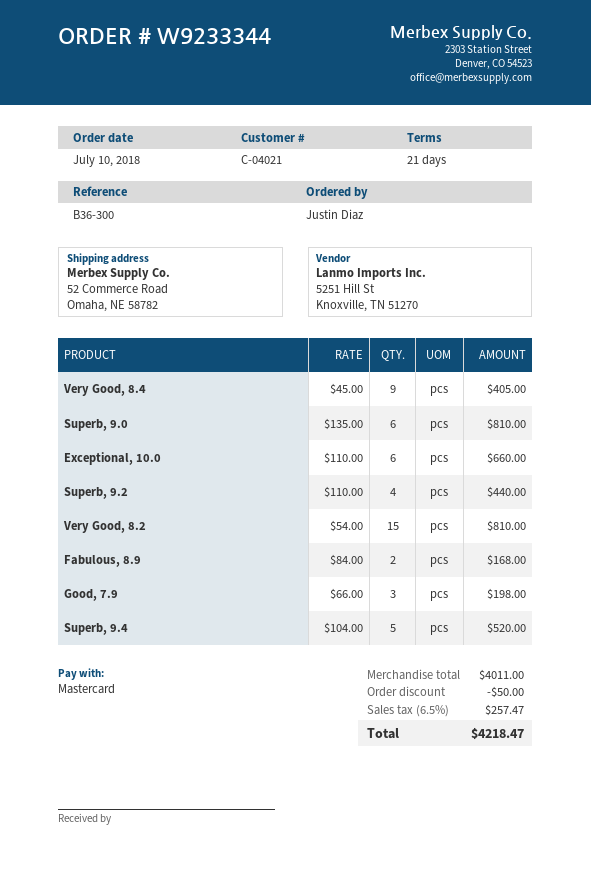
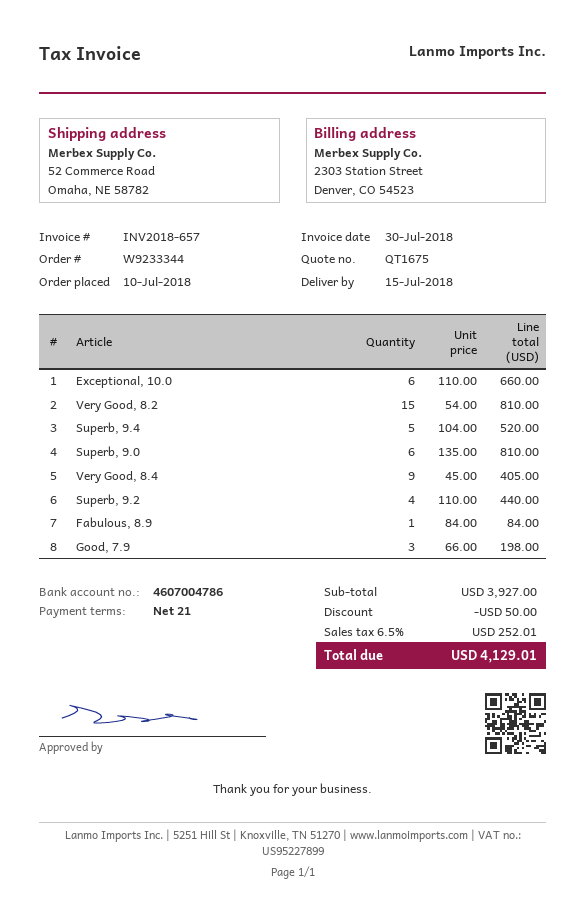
Fabulous, 8.9: 2 x 84.00 = 168.00 -> 1 x 84.00 = 84.00
subtotal: 4011.00 -> 3927.00
tax: 6.5% = 257.47 -> 6.5% = 252.01
total: 4218.47 -> 4129.01

